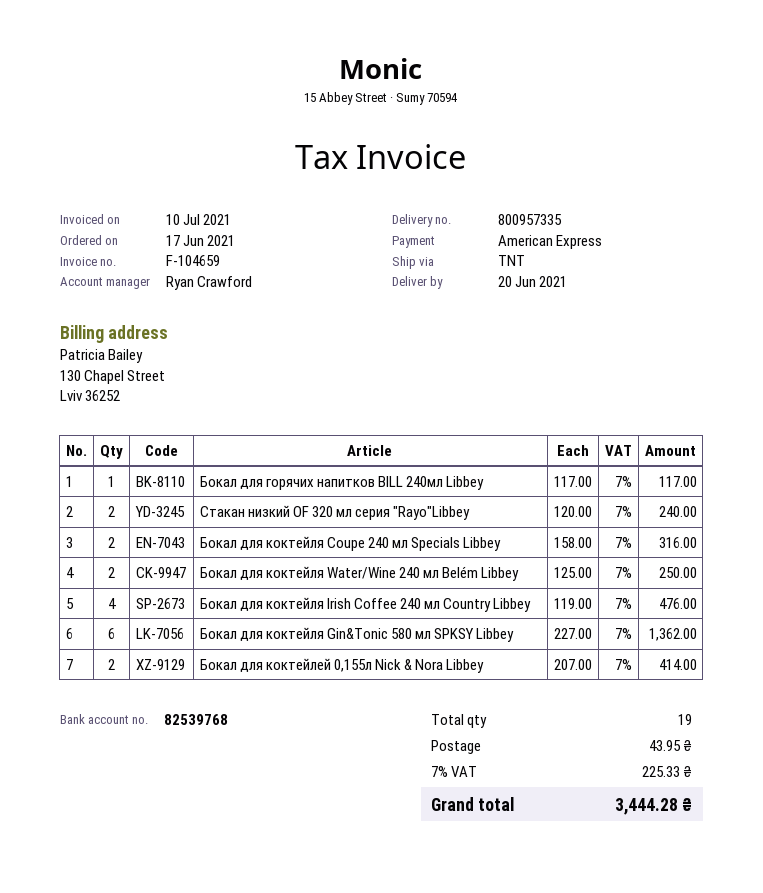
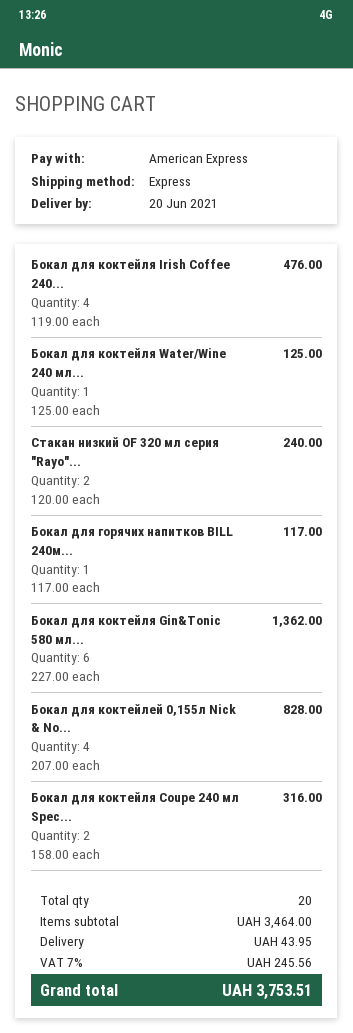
shipping method: TNT -> express
Бокал для коктейля Water/Wine 240 мл Belém Libbey: 2 x 125.00 = 250.00 -> 1 x 125.00 = 125.00
Бокал для коктейлей 0,155л Nick & Nora Libbey: 2 x 207.00 = 414.00 -> 4 x 207.00 = 828.00
total quantity: 19 -> 20
tax: 7% = 225.33 -> 7% = 245.56
total: 3444.28 -> 3753.51

